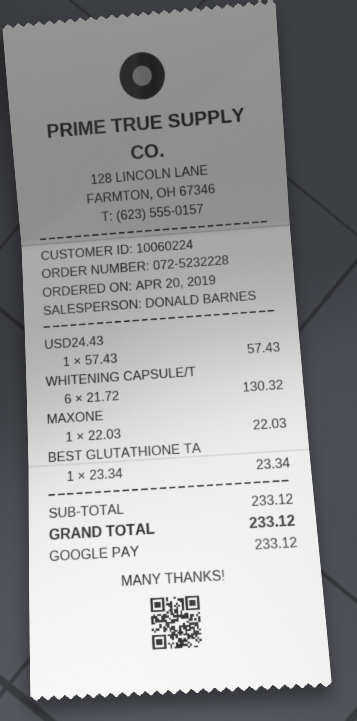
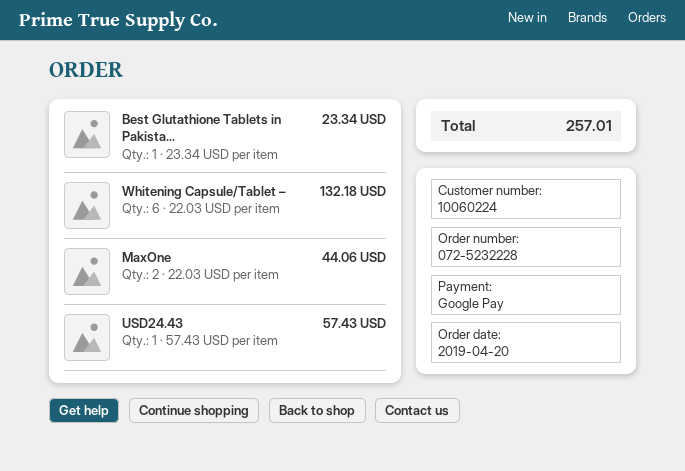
WHITENING CAPSULE/T: 6 x 21.72 = 130.32 -> 6 x 22.03 = 132.18
MAXONE: 1 x 22.03 = 22.03 -> 2 x 22.03 = 44.06
total: 233.12 -> 257.01

